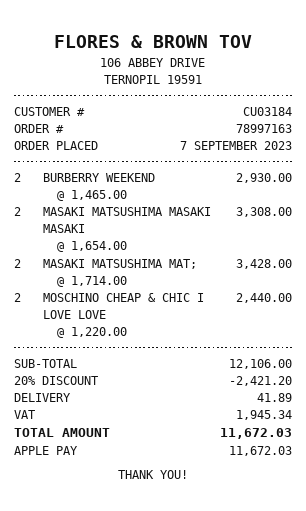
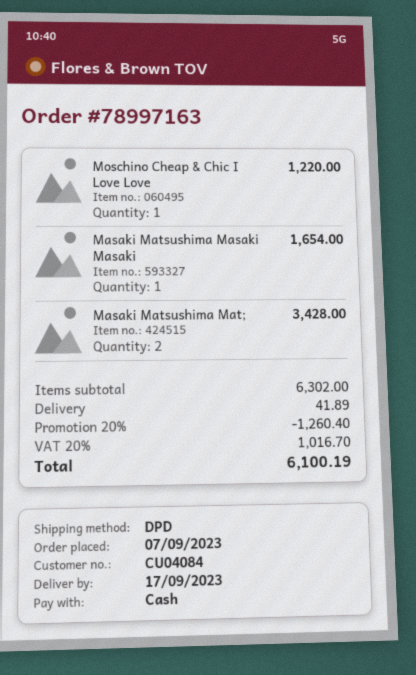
customer number: CU03184 -> CU04084
payment method: Apple Pay -> cash
BURBERRY WEEKEND: 2 for 2930.00 -> none
MASAKI MATSUSHIMA MASAKI MASAKI: 2 for 3308.00 -> 1 for 1654.00
MOSCHINO CHEAP & CHIC I LOVE LOVE: 2 for 2440.00 -> 1 for 1220.00
subtotal: 12106.00 -> 6302.00
discount: 20% = 2421.20 -> 20% = 1260.40
tax: 1945.34 -> 1016.70
total: 11672.03 -> 6100.19

